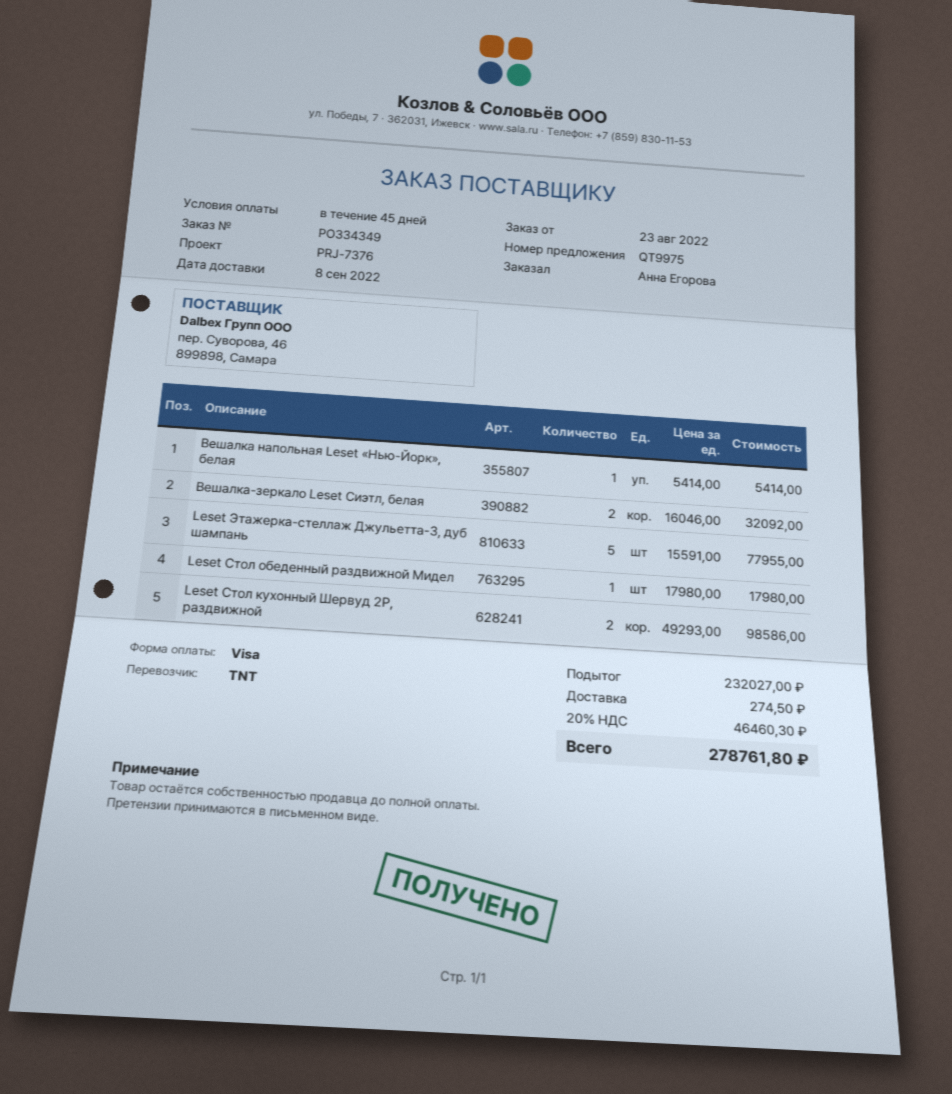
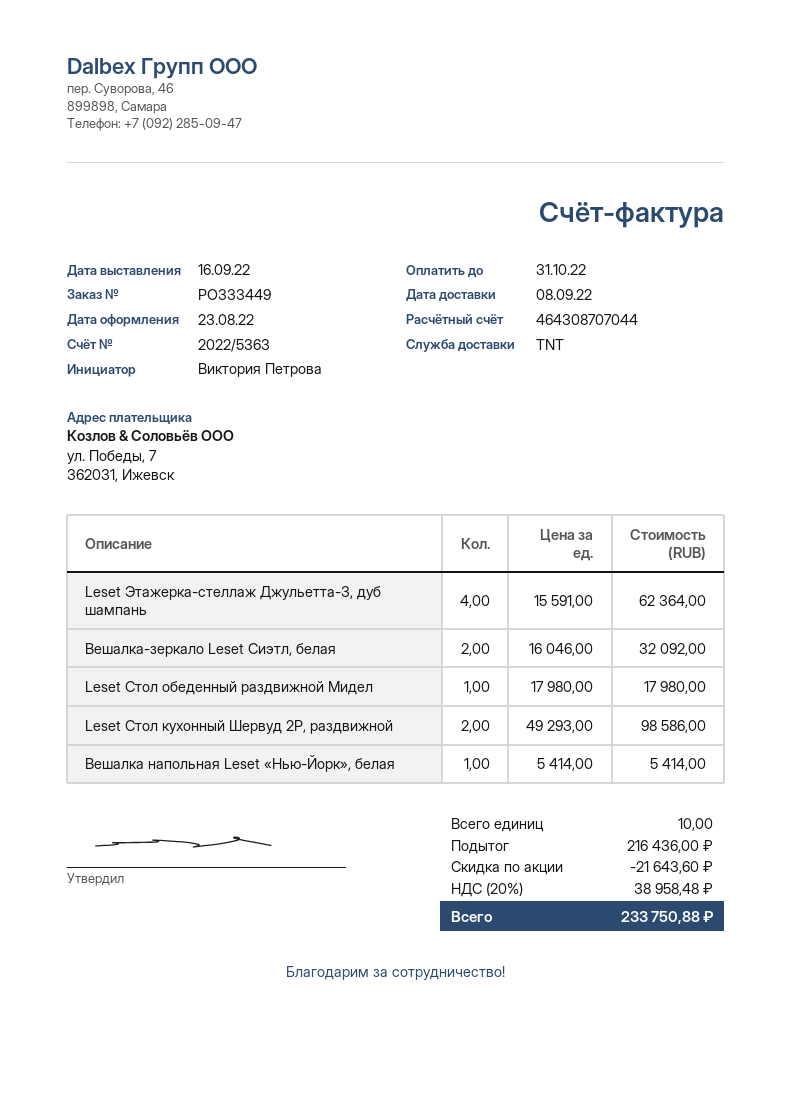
order number: PO334349 -> PO333449
ordered by: Анна Егорова -> Виктория Петрова
Leset Этажерка-стеллаж Джульетта-3, дуб шампань: 5 x 15591.00 = 77955.00 -> 4 x 15591.00 = 62364.00
subtotal: 232027.00 -> 216436.00
discount: none -> 21643.60
shipping: 274.50 -> none
tax: 20% = 46460.30 -> 20% = 38958.48
total: 278761.80 -> 233750.88

